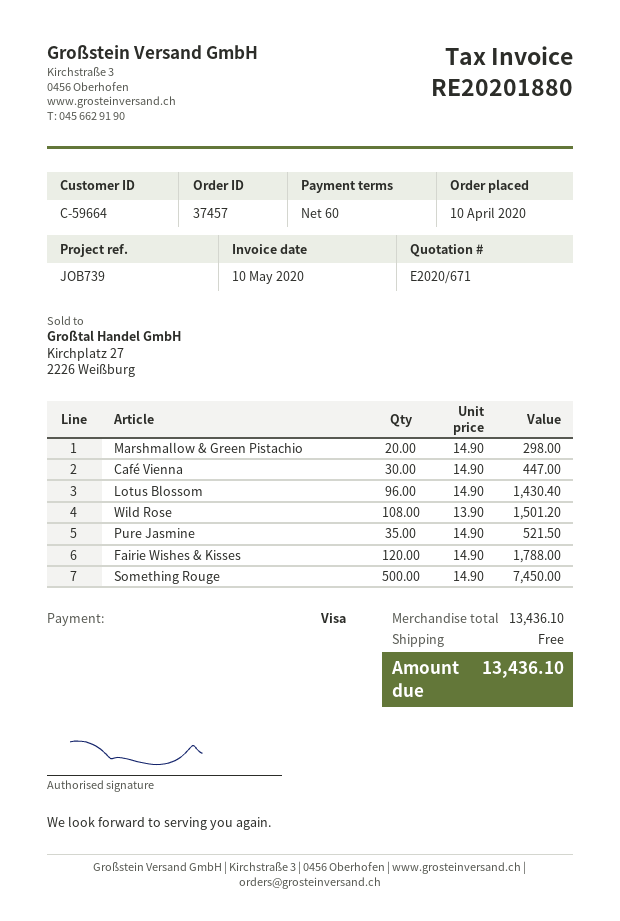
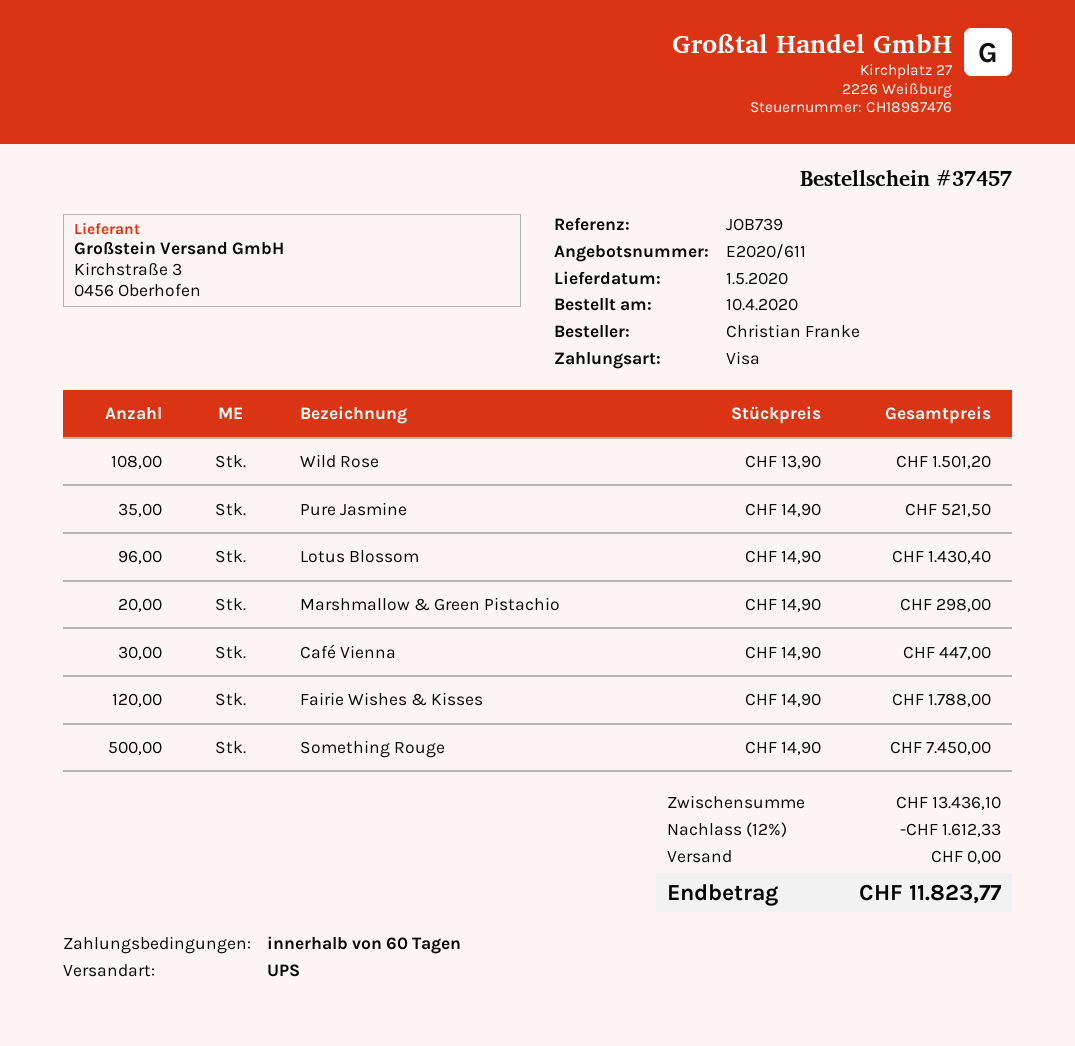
quote number: E2020/671 -> E2020/611
discount: none -> 12% = 1612.33
total: 13436.10 -> 11823.77

